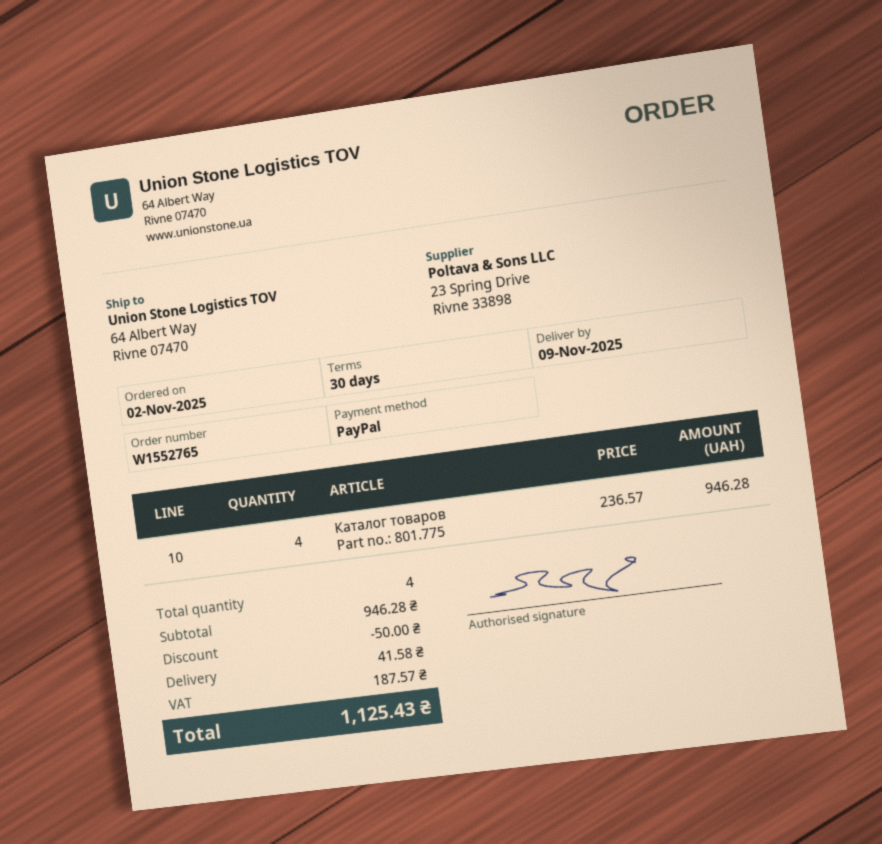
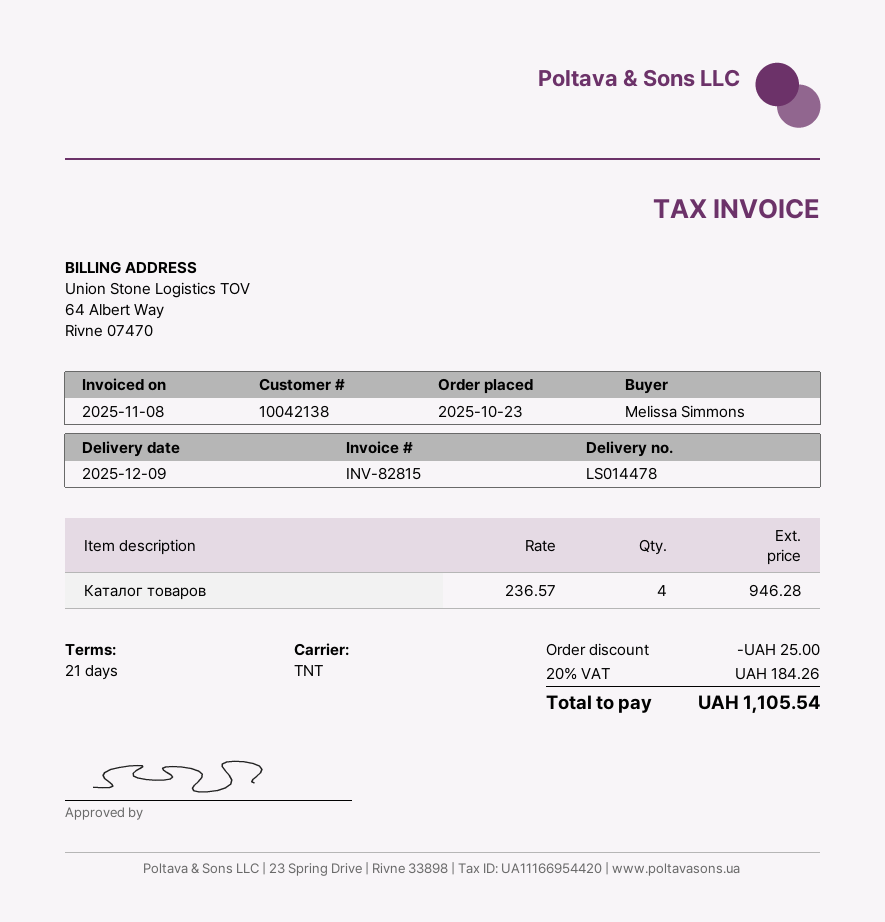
order date: 2025-11-02 -> 2025-10-23
delivery date: 2025-11-09 -> 2025-12-09
payment terms: 30 days -> 21 days
discount: 50.00 -> 25.00
shipping: 41.58 -> none
tax: 187.57 -> 184.26
total: 1125.43 -> 1105.54

